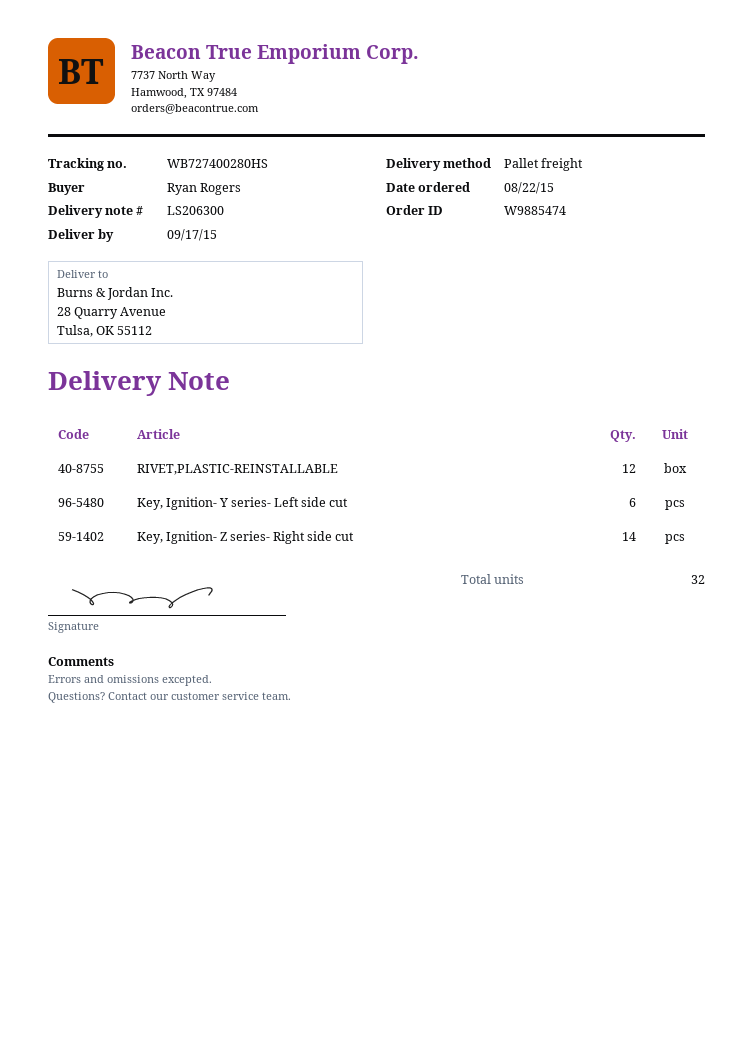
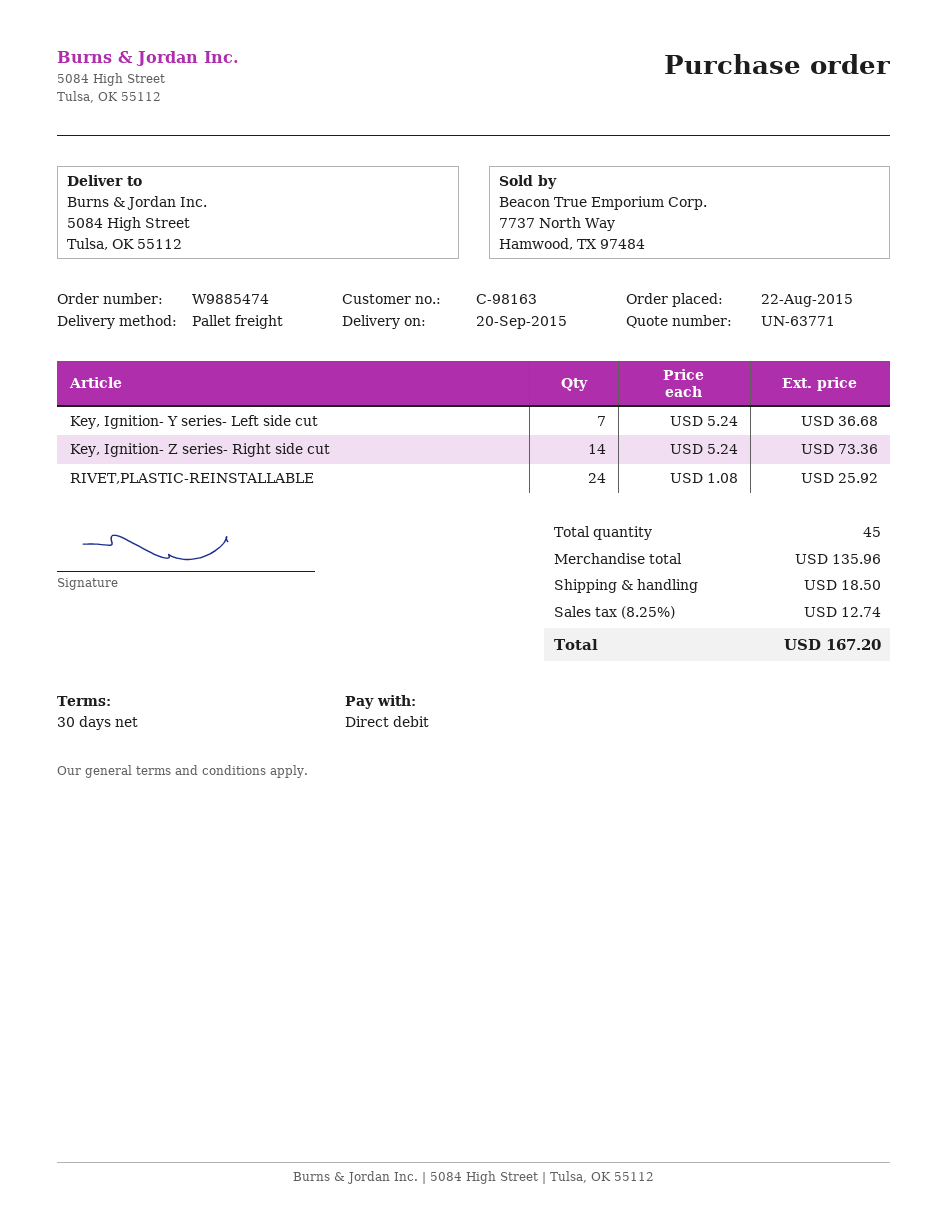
delivery date: 2015-09-17 -> 2015-09-20
ship to: 28 Quarry Avenue, Tulsa, OK 55112 -> 5084 High Street, Tulsa, OK 55112
RIVET,PLASTIC-REINSTALLABLE: 12 -> 24
Key, Ignition- Y series- Left side cut: 6 -> 7
total quantity: 32 -> 45

